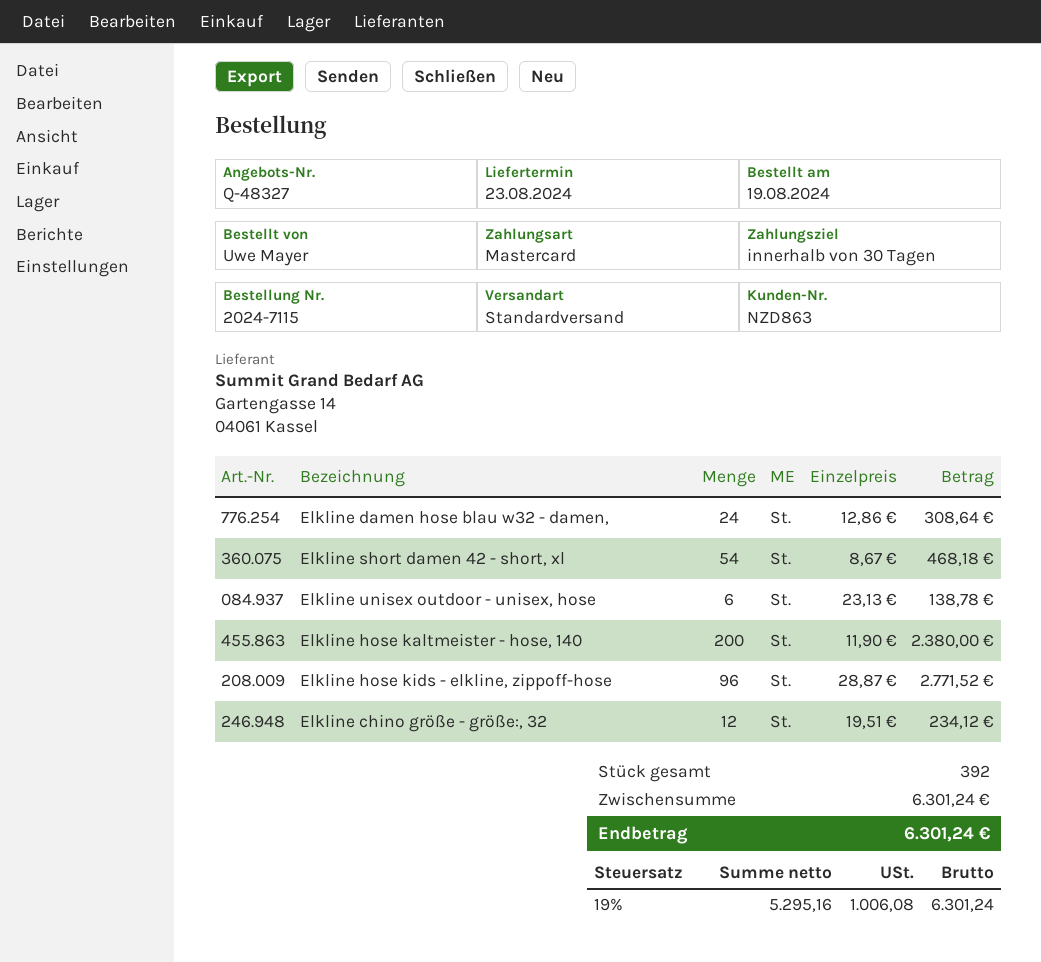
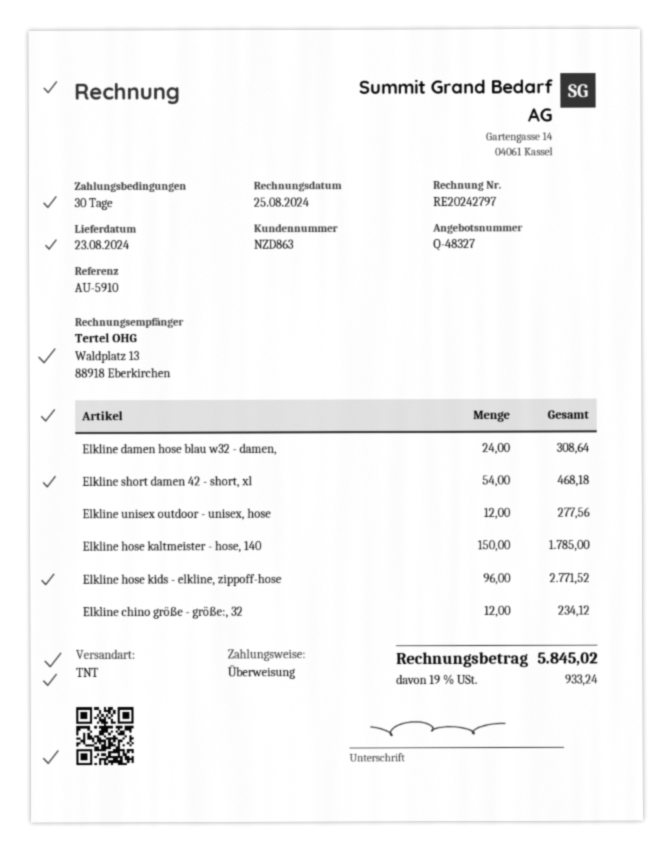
payment method: Mastercard -> bank transfer
shipping method: standard -> TNT
Elkline unisex outdoor - unisex, hose: 6 for 138.78 -> 12 for 277.56
Elkline hose kaltmeister - hose, 140: 200 for 2380.00 -> 150 for 1785.00
tax: 19% = 1006.08 -> 19% = 933.24
total: 6301.24 -> 5845.02

